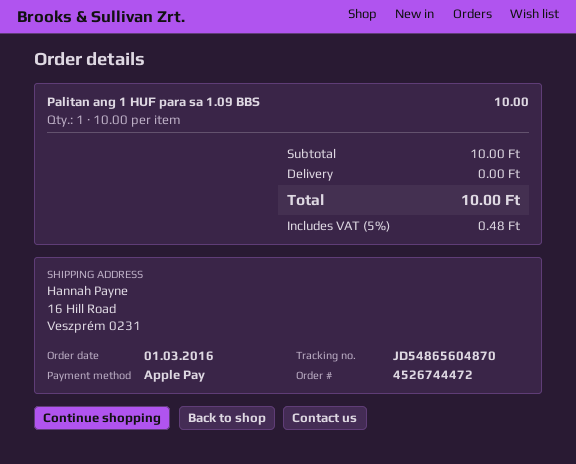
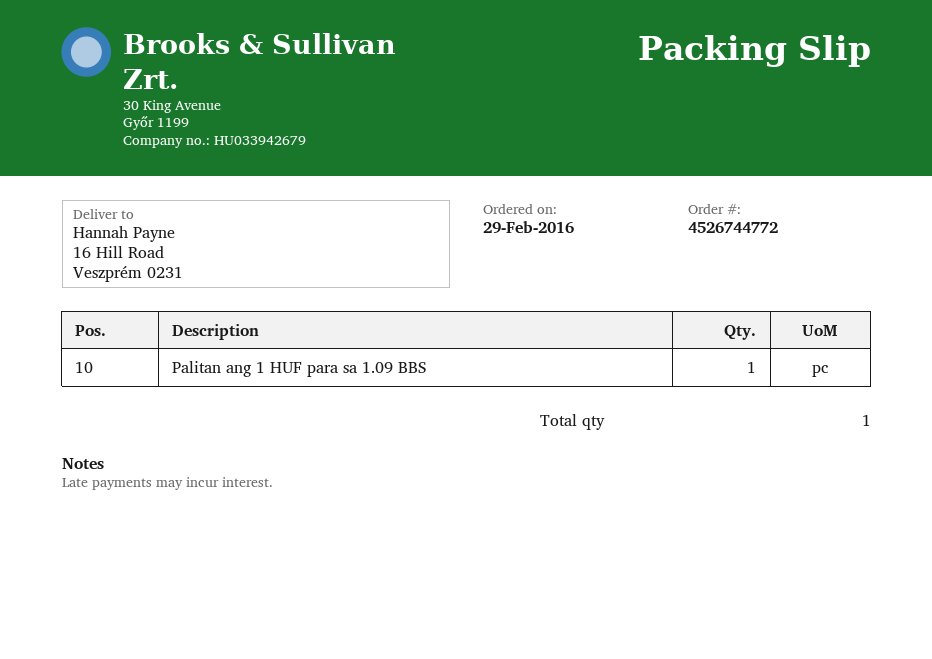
order number: 4526744472 -> 4526744772
order date: 2016-03-01 -> 2016-02-29

